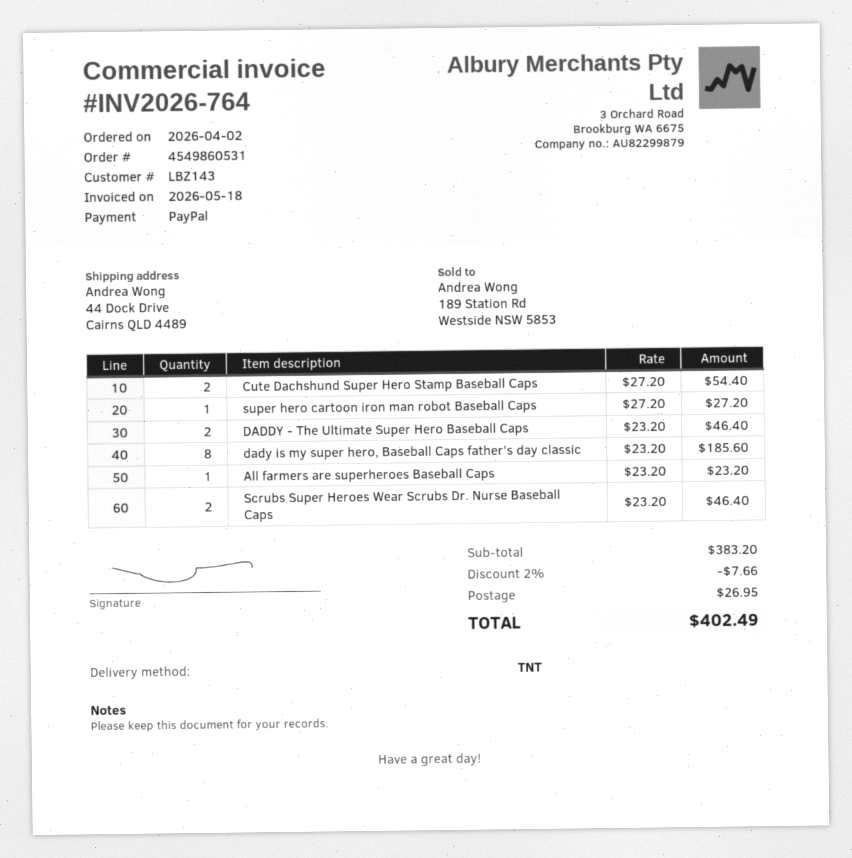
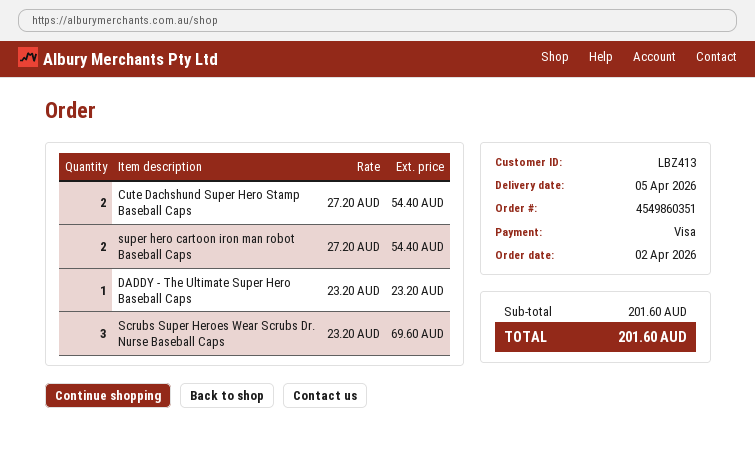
order number: 4549860531 -> 4549860351
customer number: LBZ143 -> LBZ413
payment method: PayPal -> Visa
super hero cartoon iron man robot Baseball Caps: 1 x 27.20 = 27.20 -> 2 x 27.20 = 54.40
DADDY - The Ultimate Super Hero Baseball Caps: 2 x 23.20 = 46.40 -> 1 x 23.20 = 23.20
dady is my super hero, Baseball Caps father's day classic: 8 x 23.20 = 185.60 -> none
All farmers are superheroes Baseball Caps: 1 x 23.20 = 23.20 -> none
Scrubs Super Heroes Wear Scrubs Dr. Nurse Baseball Caps: 2 x 23.20 = 46.40 -> 3 x 23.20 = 69.60
subtotal: 383.20 -> 201.60
discount: 2% = 7.66 -> none
shipping: 26.95 -> none
total: 402.49 -> 201.60

